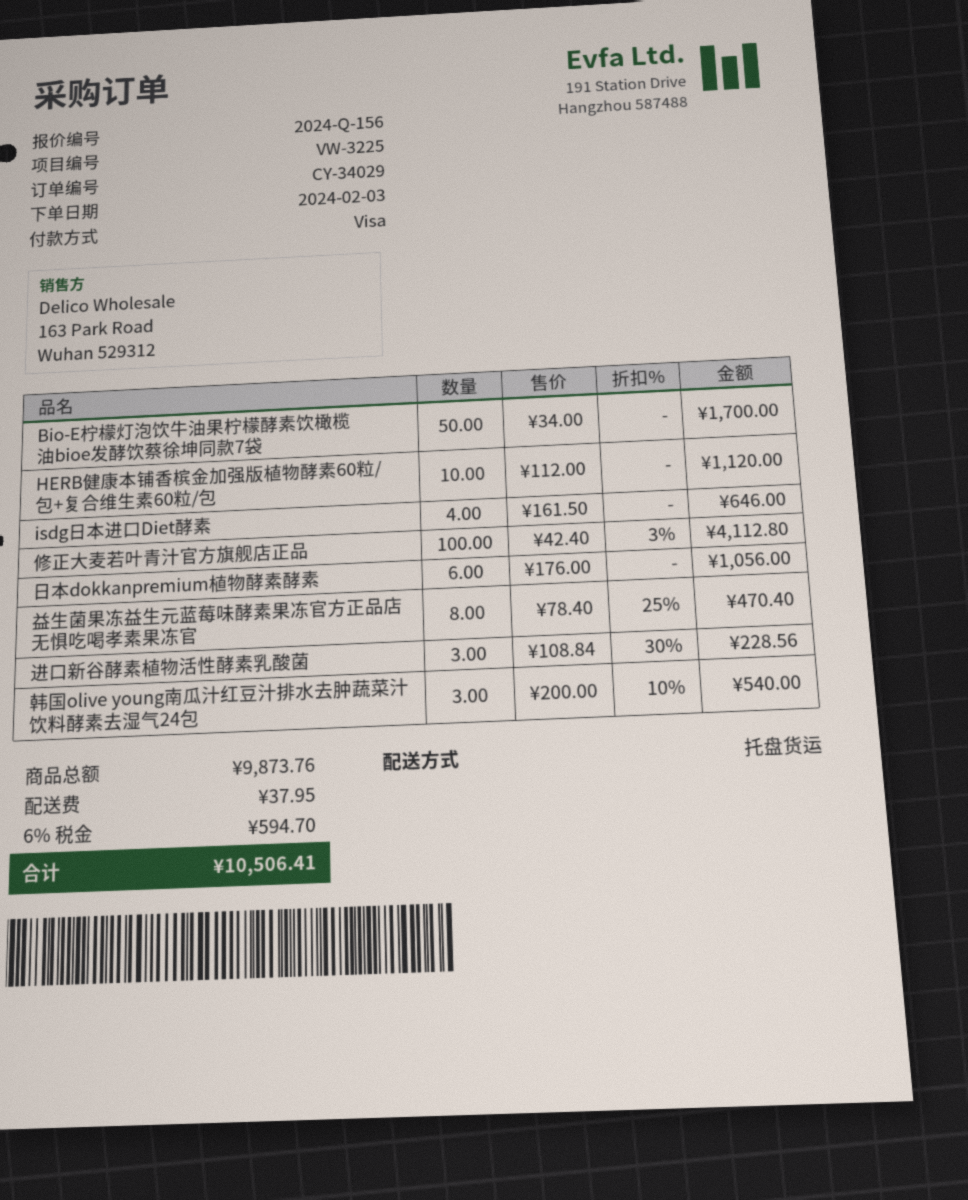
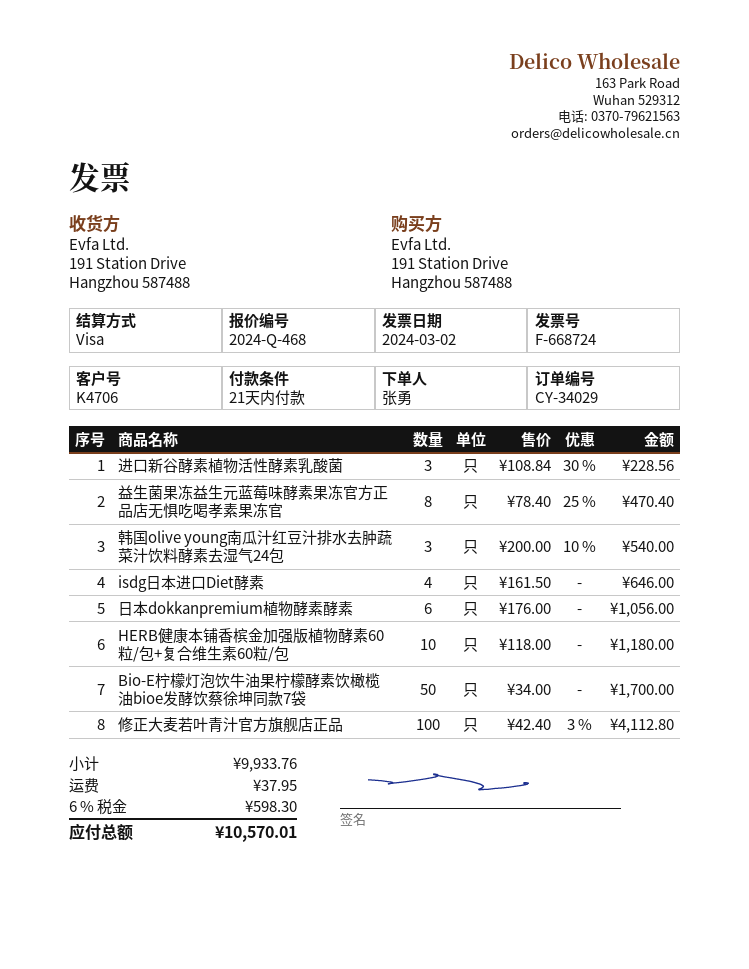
quote number: 2024-Q-156 -> 2024-Q-468
HERB健康本铺香槟金加强版植物酵素60粒/包+复合维生素60粒/包: 10 x 112.00 = 1120.00 -> 10 x 118.00 = 1180.00
subtotal: 9873.76 -> 9933.76
tax: 6% = 594.70 -> 6% = 598.30
total: 10506.41 -> 10570.01

